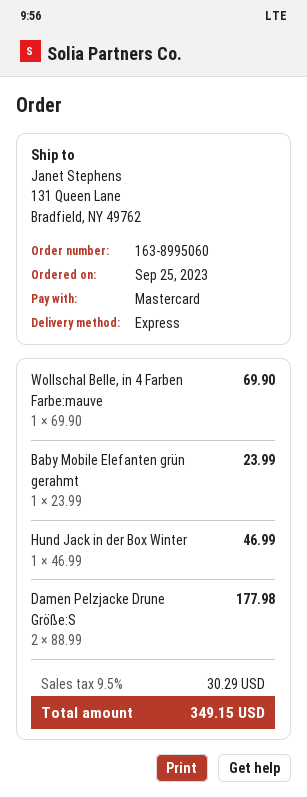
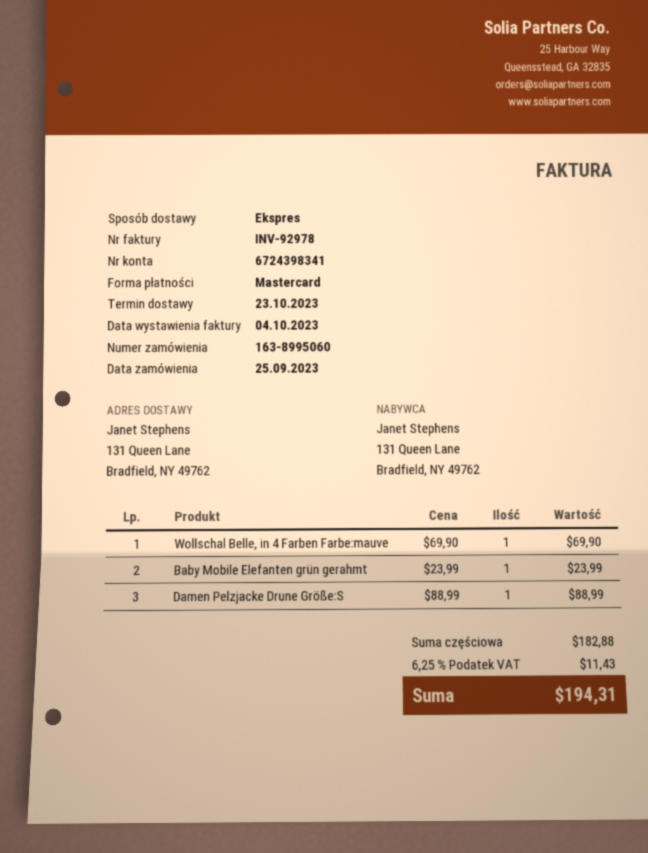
Hund Jack in der Box Winter: 1 x 46.99 = 46.99 -> none
Damen Pelzjacke Drune Größe:S: 2 x 88.99 = 177.98 -> 1 x 88.99 = 88.99
tax: 9.5% = 30.29 -> 6.25% = 11.43
total: 349.15 -> 194.31

